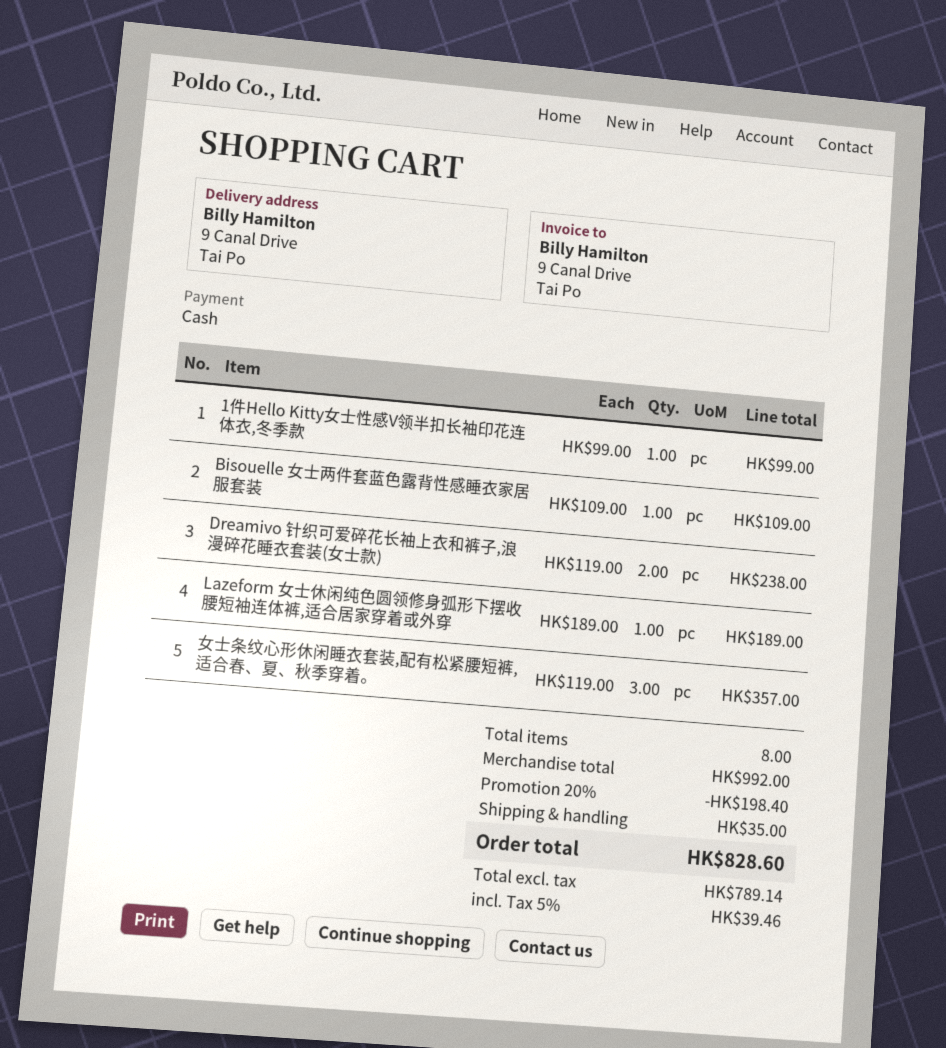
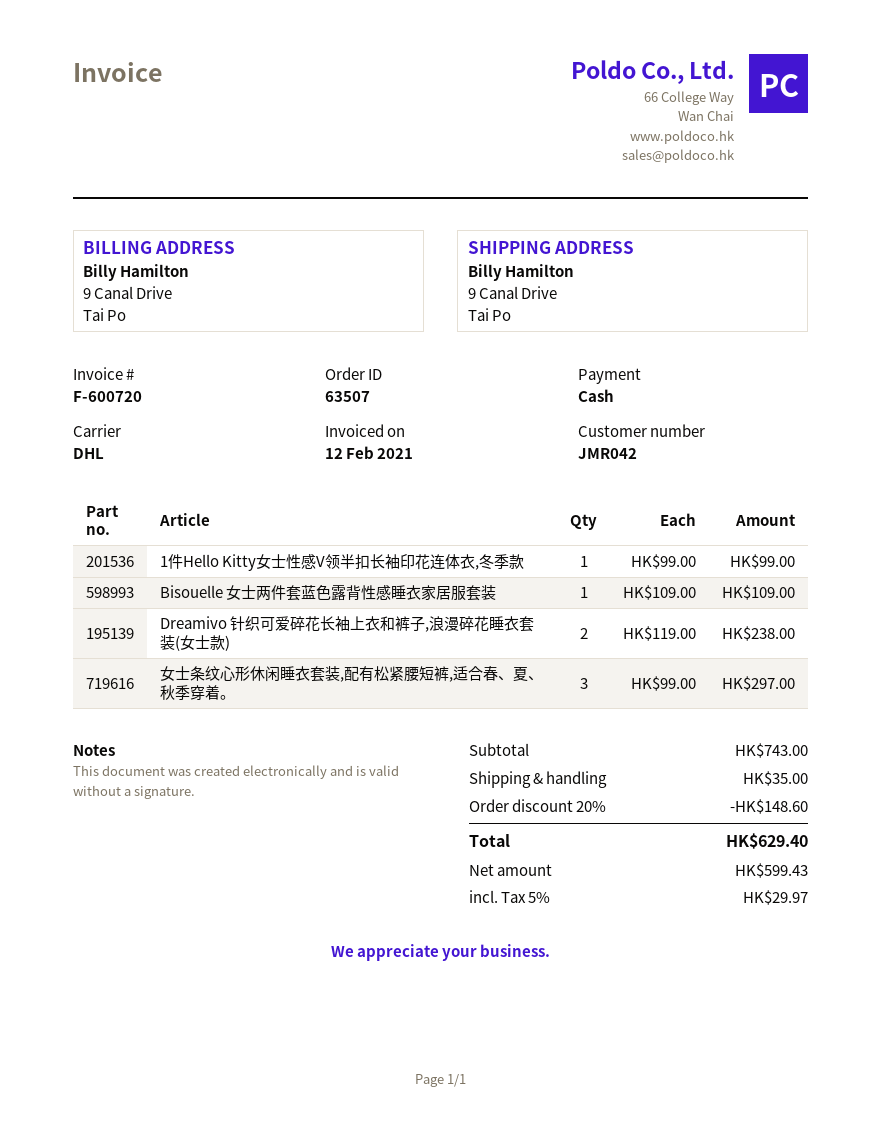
Lazeform 女士休闲纯色圆领修身弧形下摆收腰短袖连体裤,适合居家穿着或外穿: 1 x 189.00 = 189.00 -> none
女士条纹心形休闲睡衣套装,配有松紧腰短裤,适合春、夏、秋季穿着。: 3 x 119.00 = 357.00 -> 3 x 99.00 = 297.00
subtotal: 992.00 -> 743.00
discount: 20% = 198.40 -> 20% = 148.60
net: 789.14 -> 599.43
tax: 5% = 39.46 -> 5% = 29.97
total: 828.60 -> 629.40

